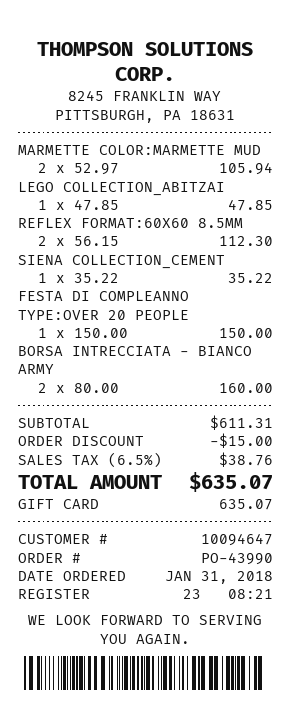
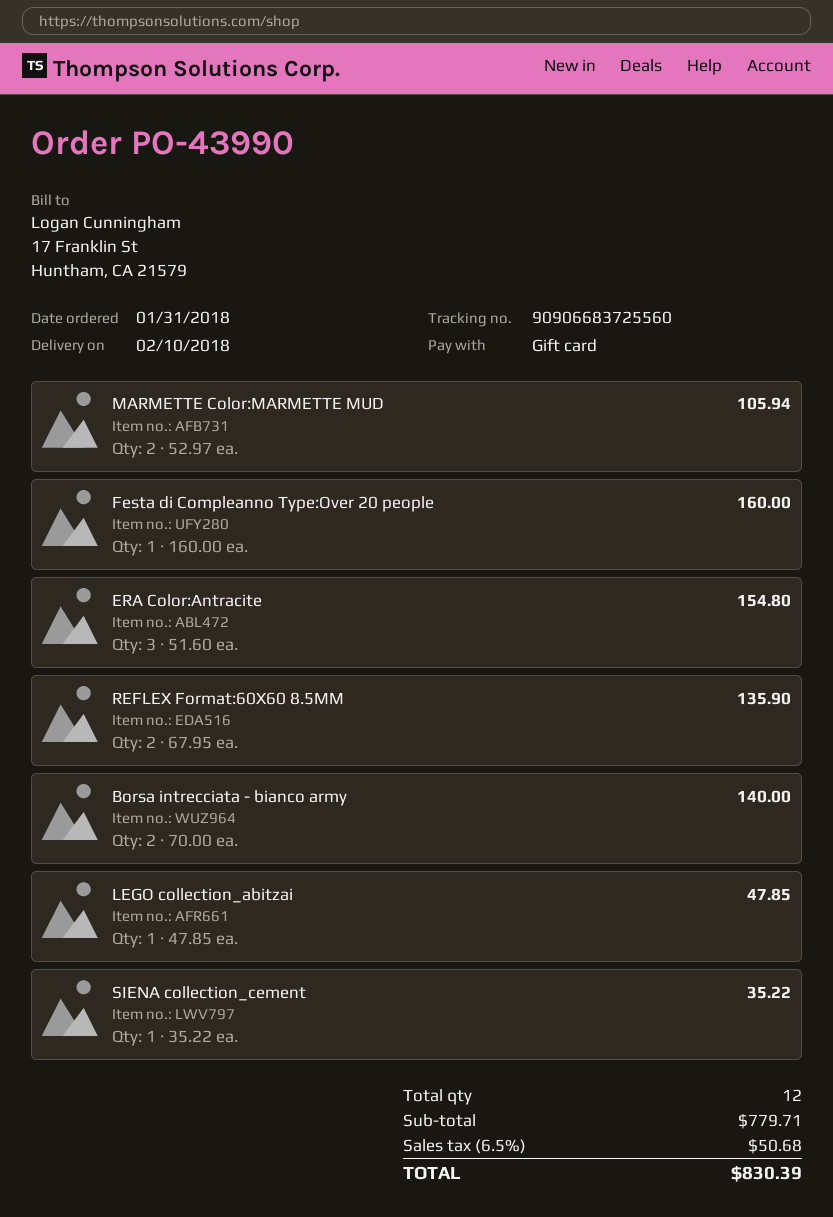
REFLEX FORMAT:60X60 8.5MM: 2 x 56.15 = 112.30 -> 2 x 67.95 = 135.90
FESTA DI COMPLEANNO TYPE:OVER 20 PEOPLE: 1 x 150.00 = 150.00 -> 1 x 160.00 = 160.00
BORSA INTRECCIATA - BIANCO ARMY: 2 x 80.00 = 160.00 -> 2 x 70.00 = 140.00
ERA Color:Antracite: none -> 3 x 51.60 = 154.80
subtotal: 611.31 -> 779.71
discount: 15.00 -> none
tax: 6.5% = 38.76 -> 6.5% = 50.68
total: 635.07 -> 830.39

